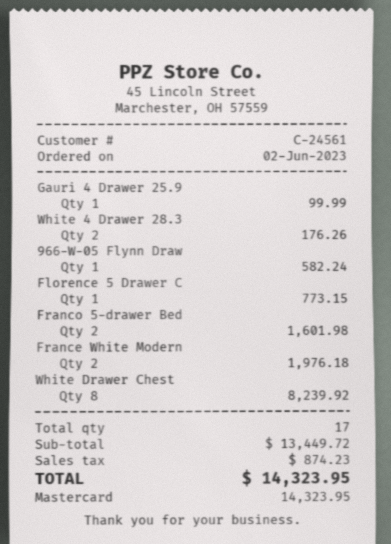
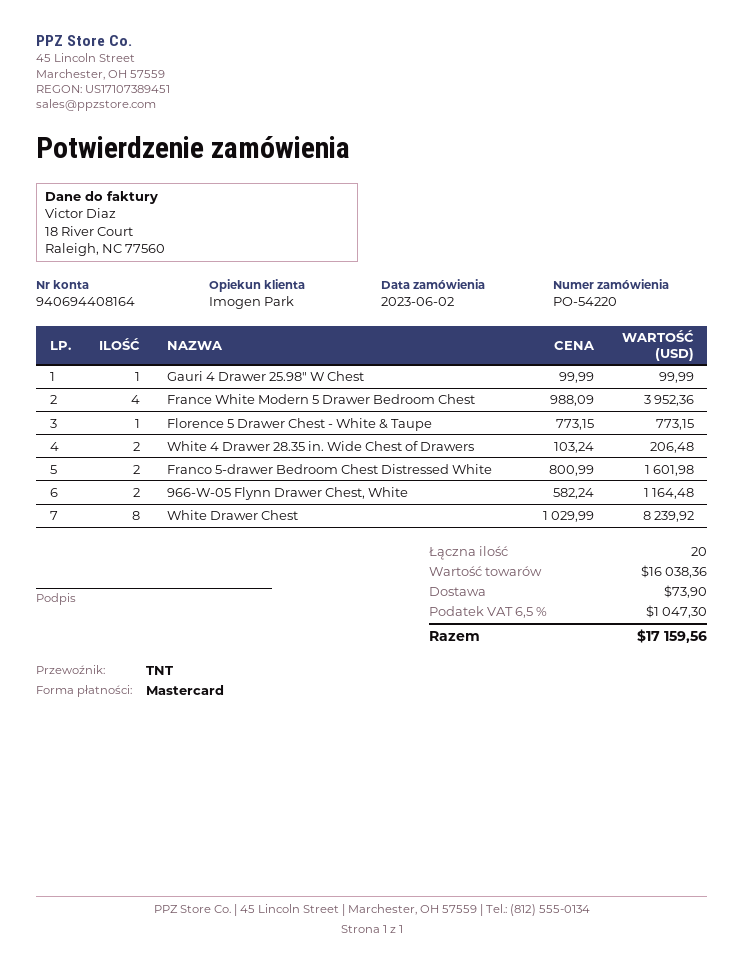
White 4 Drawer 28.3: 2 for 176.26 -> 2 for 206.48
966-W-05 Flynn Draw: 1 for 582.24 -> 2 for 1164.48
France White Modern: 2 for 1976.18 -> 4 for 3952.36
total quantity: 17 -> 20
subtotal: 13449.72 -> 16038.36
shipping: none -> 73.90
tax: 874.23 -> 1047.30
total: 14323.95 -> 17159.56

